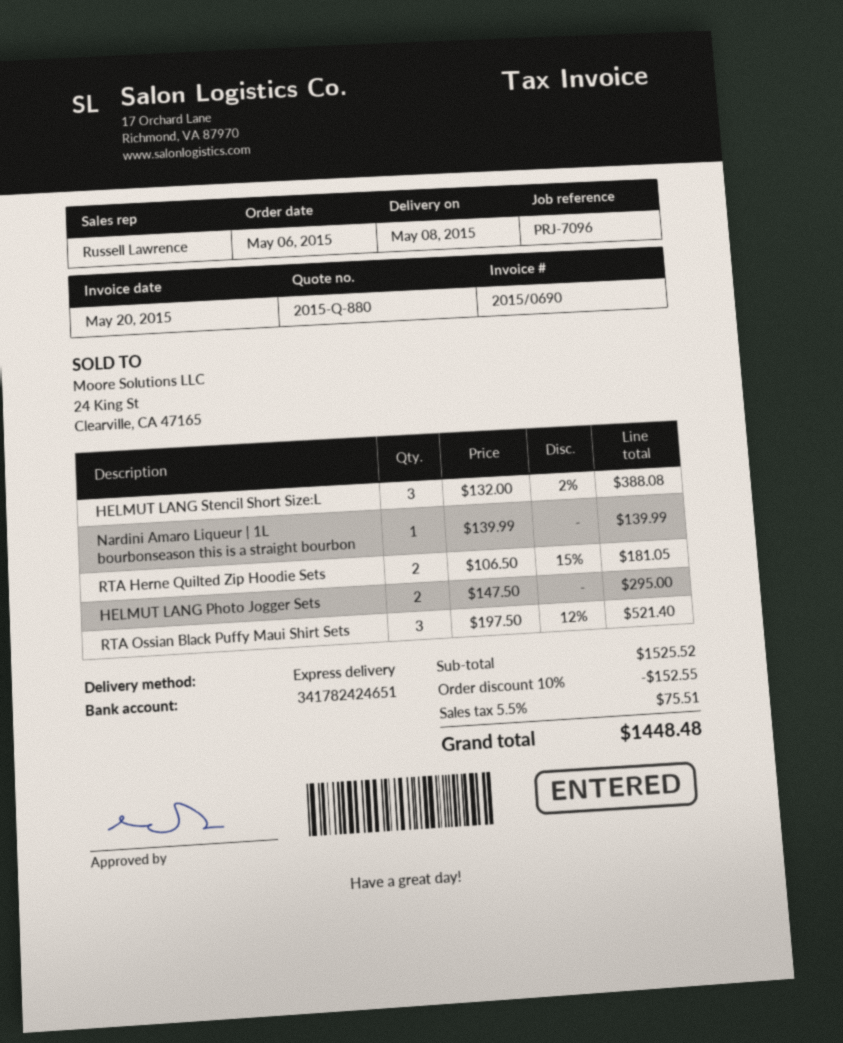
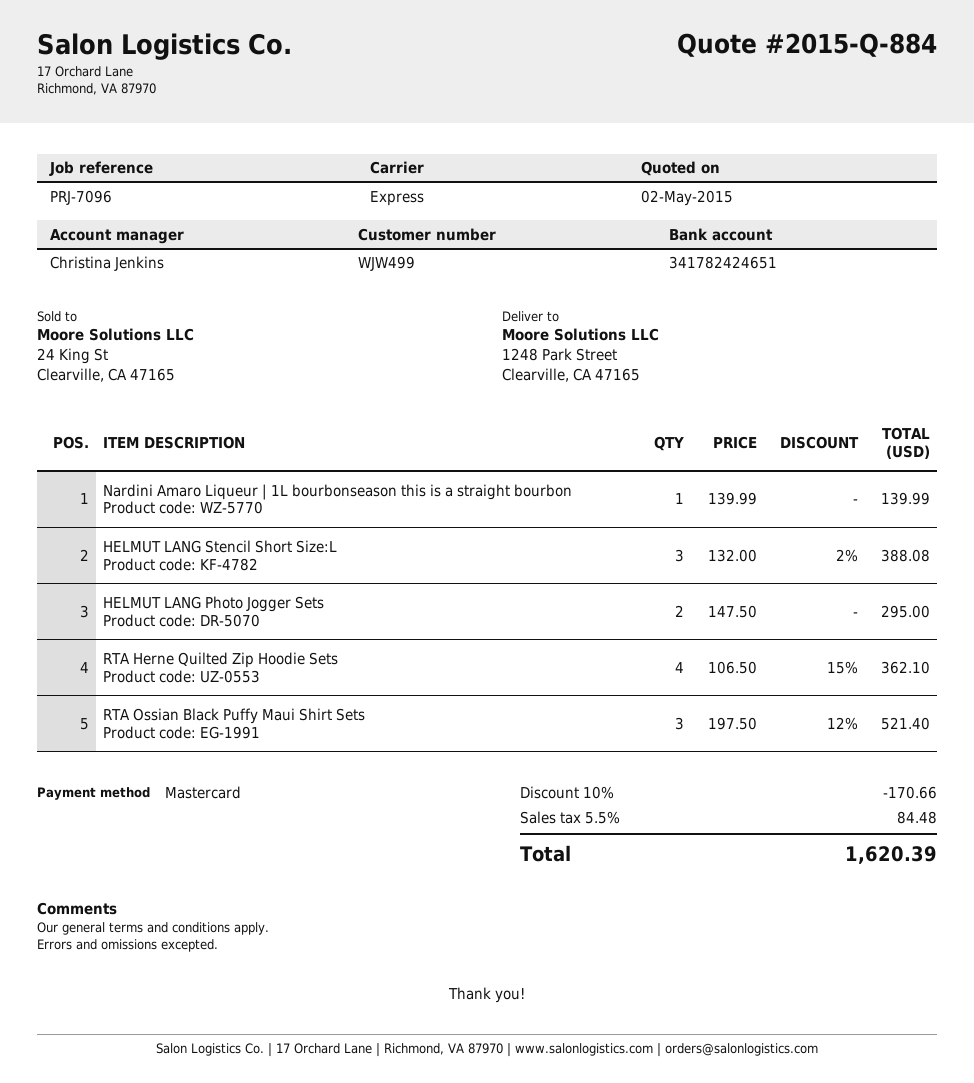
quote number: 2015-Q-880 -> 2015-Q-884
sales rep: Russell Lawrence -> Christina Jenkins
RTA Herne Quilted Zip Hoodie Sets: 2 x 106.50 - 15% = 181.05 -> 4 x 106.50 - 15% = 362.10
discount: 10% = 152.55 -> 10% = 170.66
tax: 5.5% = 75.51 -> 5.5% = 84.48
total: 1448.48 -> 1620.39

